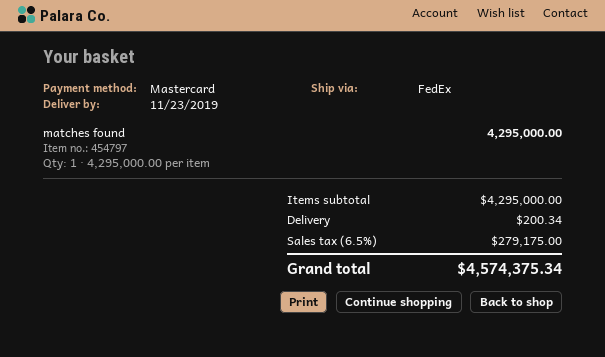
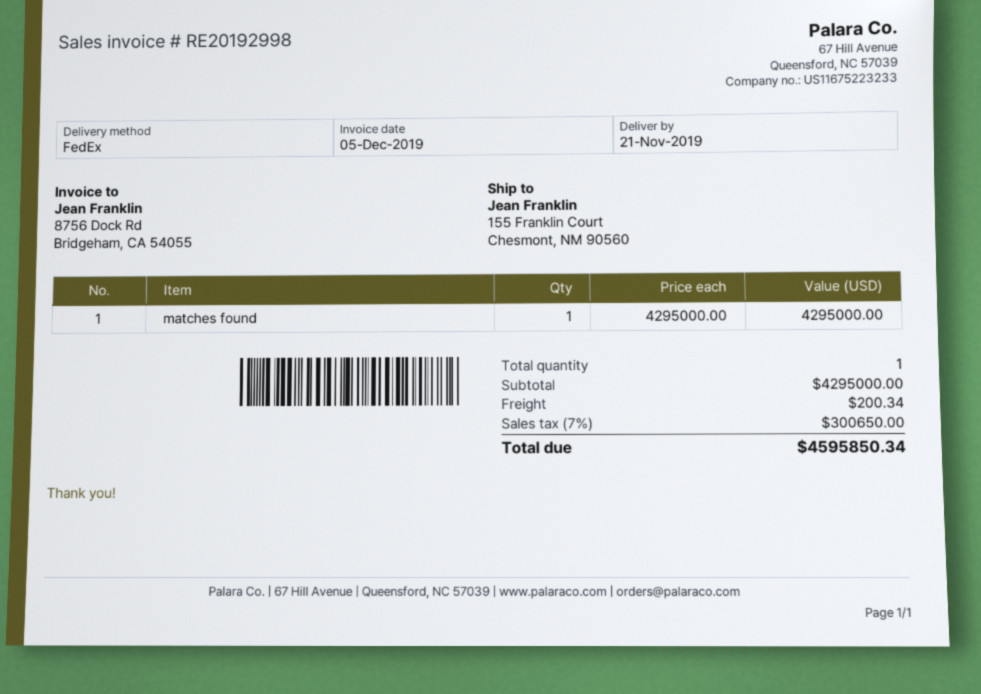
delivery date: 2019-11-23 -> 2019-11-21
tax: 6.5% = 279175.00 -> 7% = 300650.00
total: 4574375.34 -> 4595850.34

